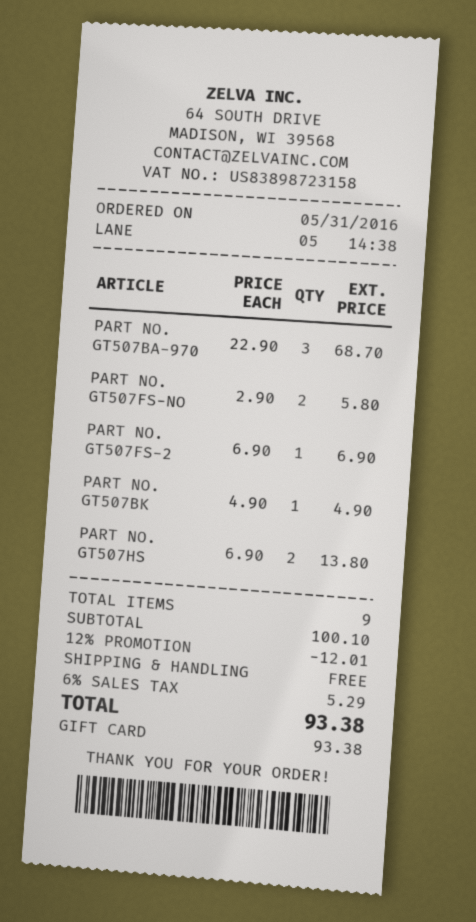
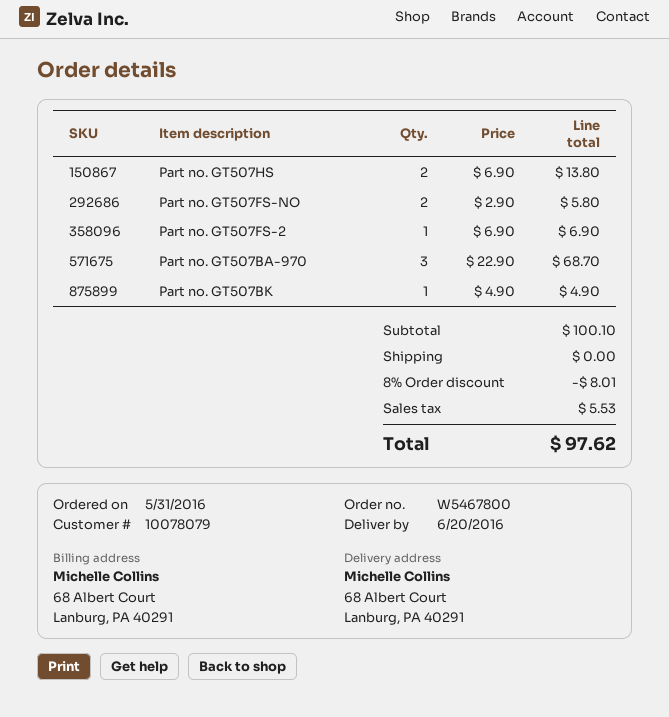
discount: 12% = 12.01 -> 8% = 8.01
tax: 5.29 -> 5.53
total: 93.38 -> 97.62

